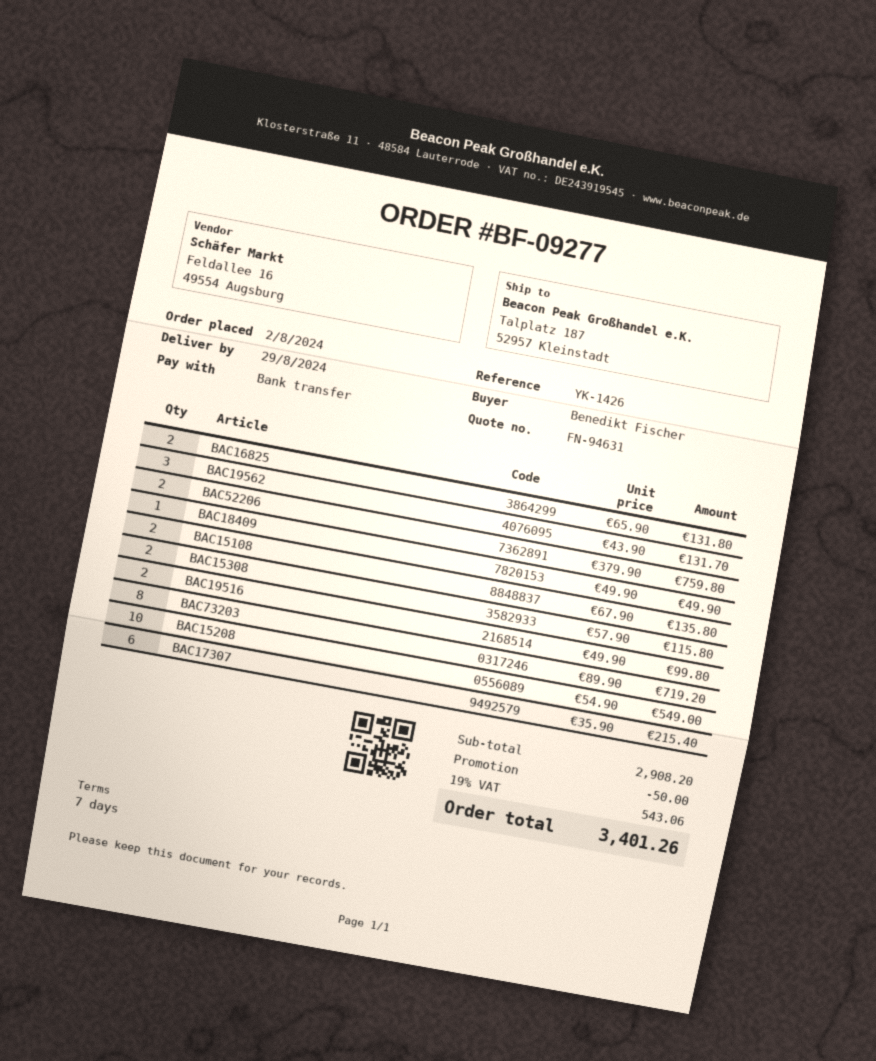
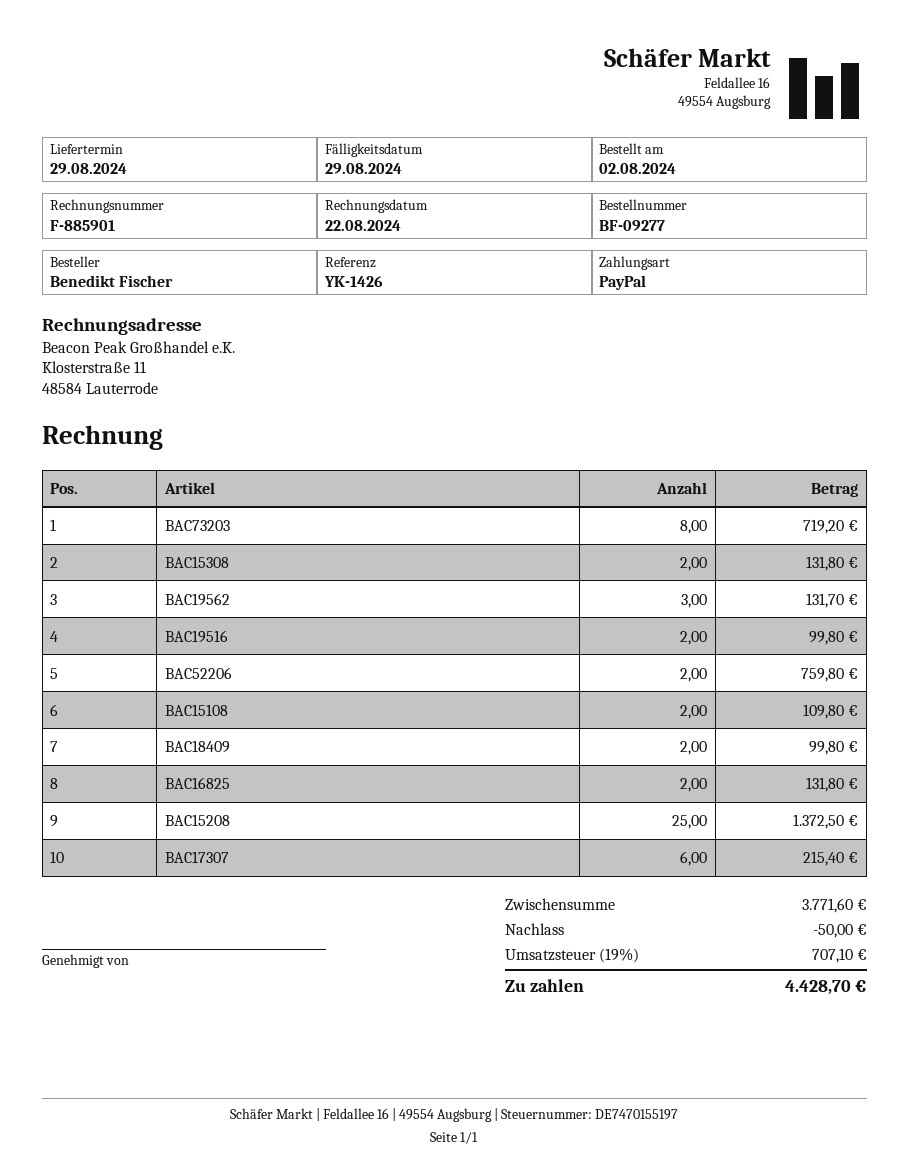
payment method: bank transfer -> PayPal
BAC18409: 1 for 49.90 -> 2 for 99.80
BAC15108: 2 for 135.80 -> 2 for 109.80
BAC15308: 2 for 115.80 -> 2 for 131.80
BAC15208: 10 for 549.00 -> 25 for 1372.50
subtotal: 2908.20 -> 3771.60
tax: 19% = 543.06 -> 19% = 707.10
total: 3401.26 -> 4428.70

